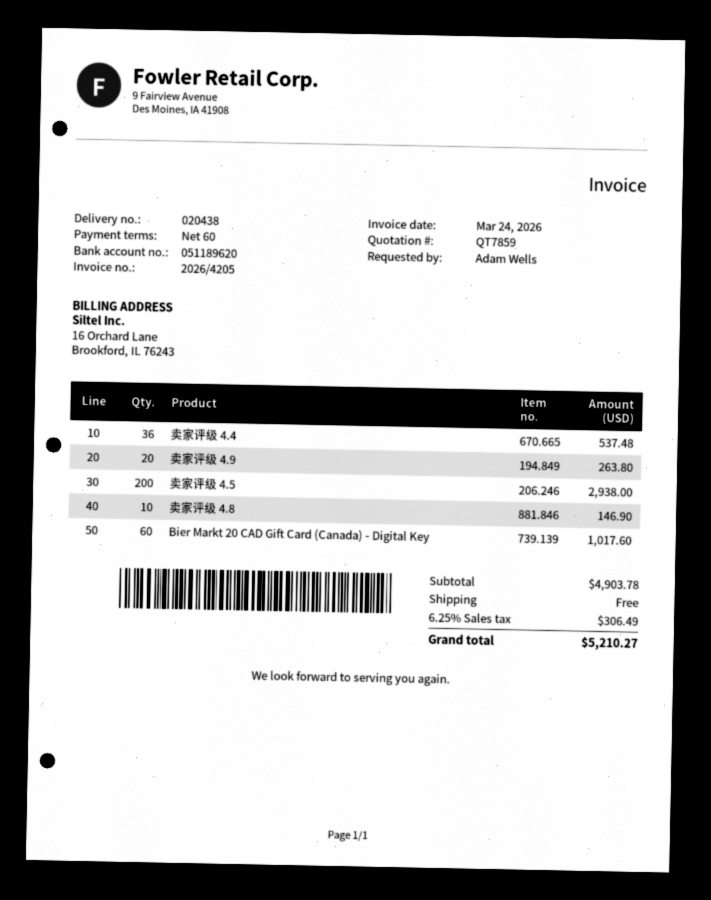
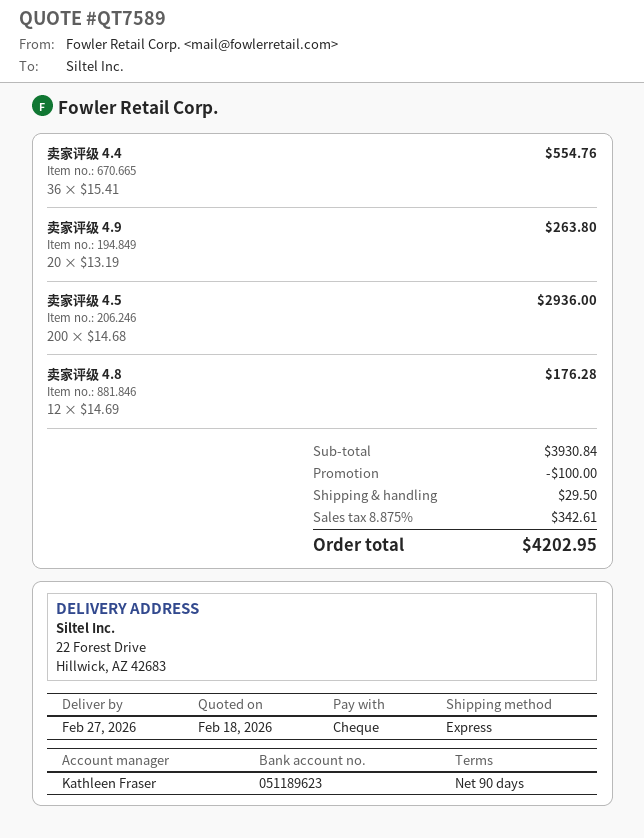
quote number: QT7859 -> QT7589
payment terms: 60 days -> 90 days
bank account: 051189620 -> 051189623
卖家评级 4.4: 36 for 537.48 -> 36 for 554.76
卖家评级 4.5: 200 for 2938.00 -> 200 for 2936.00
卖家评级 4.8: 10 for 146.90 -> 12 for 176.28
Bier Markt 20 CAD Gift Card (Canada) - Digital Key: 60 for 1017.60 -> none
subtotal: 4903.78 -> 3930.84
discount: none -> 100.00
shipping: 0.00 -> 29.50
tax: 6.25% = 306.49 -> 8.875% = 342.61
total: 5210.27 -> 4202.95

